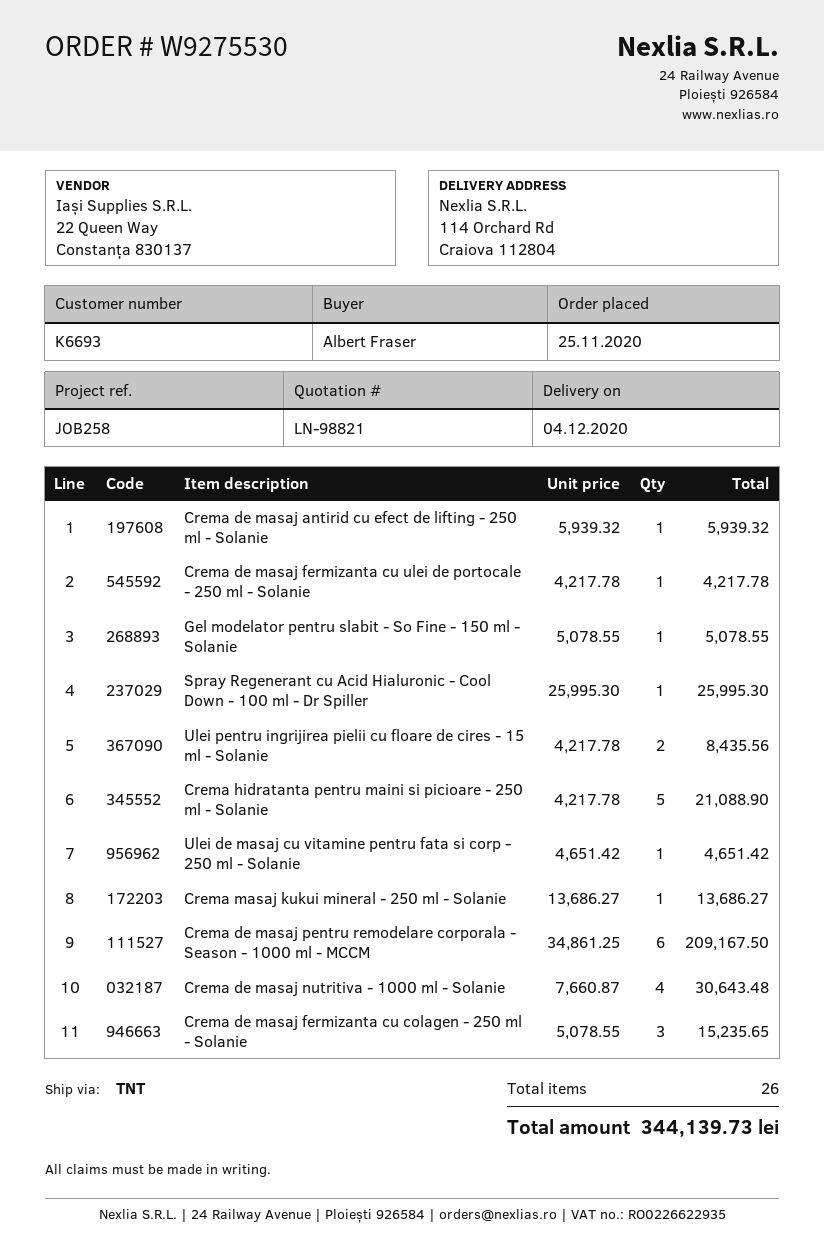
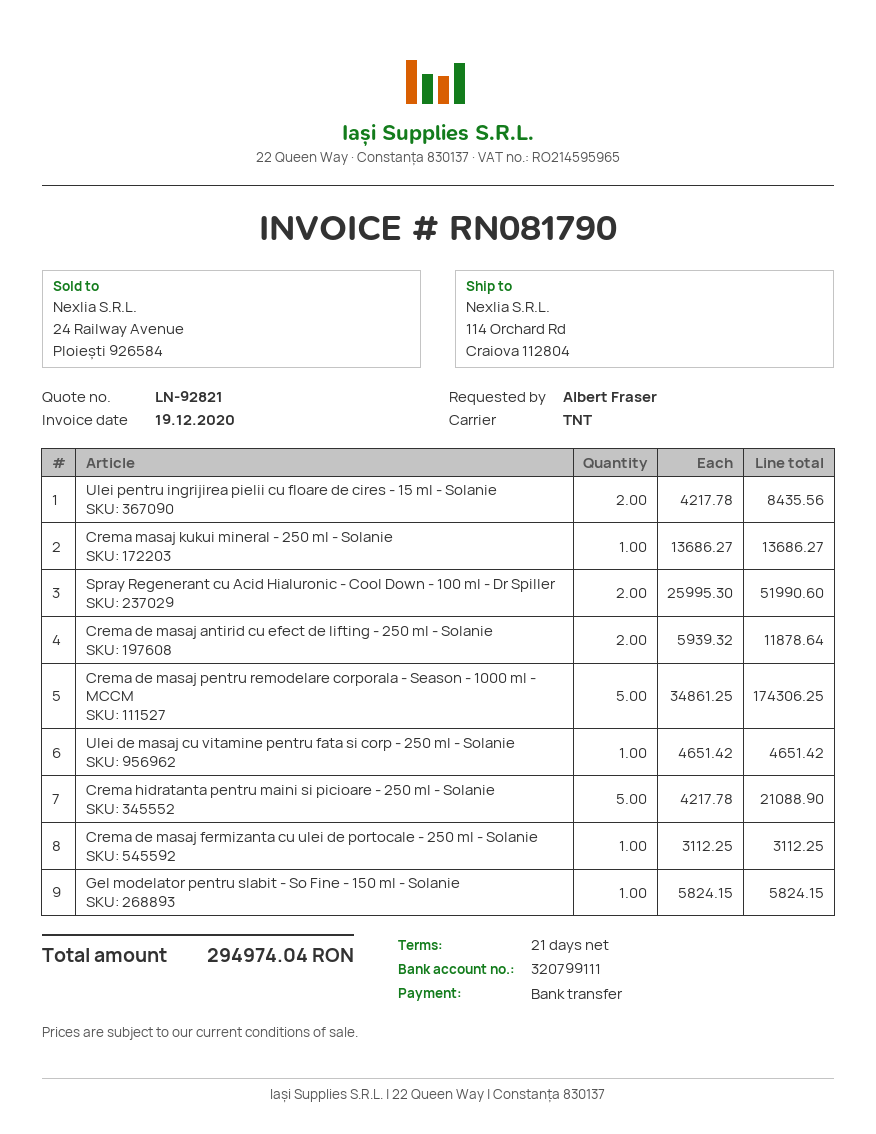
quote number: LN-98821 -> LN-92821
Crema de masaj antirid cu efect de lifting - 250 ml - Solanie: 1 x 5939.32 = 5939.32 -> 2 x 5939.32 = 11878.64
Crema de masaj fermizanta cu ulei de portocale - 250 ml - Solanie: 1 x 4217.78 = 4217.78 -> 1 x 3112.25 = 3112.25
Gel modelator pentru slabit - So Fine - 150 ml - Solanie: 1 x 5078.55 = 5078.55 -> 1 x 5824.15 = 5824.15
Spray Regenerant cu Acid Hialuronic - Cool Down - 100 ml - Dr Spiller: 1 x 25995.30 = 25995.30 -> 2 x 25995.30 = 51990.60
Crema de masaj pentru remodelare corporala - Season - 1000 ml - MCCM: 6 x 34861.25 = 209167.50 -> 5 x 34861.25 = 174306.25
Crema de masaj nutritiva - 1000 ml - Solanie: 4 x 7660.87 = 30643.48 -> none
Crema de masaj fermizanta cu colagen - 250 ml - Solanie: 3 x 5078.55 = 15235.65 -> none
total: 344139.73 -> 294974.04

